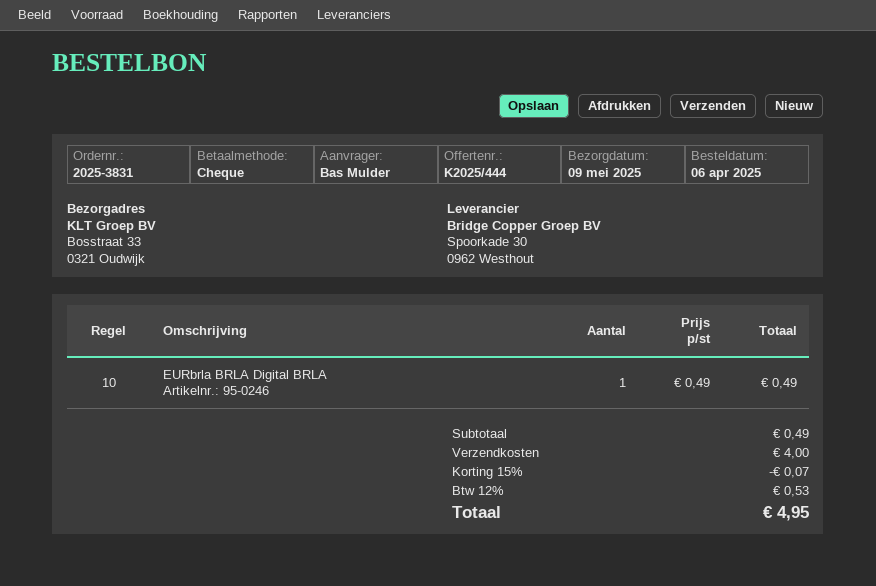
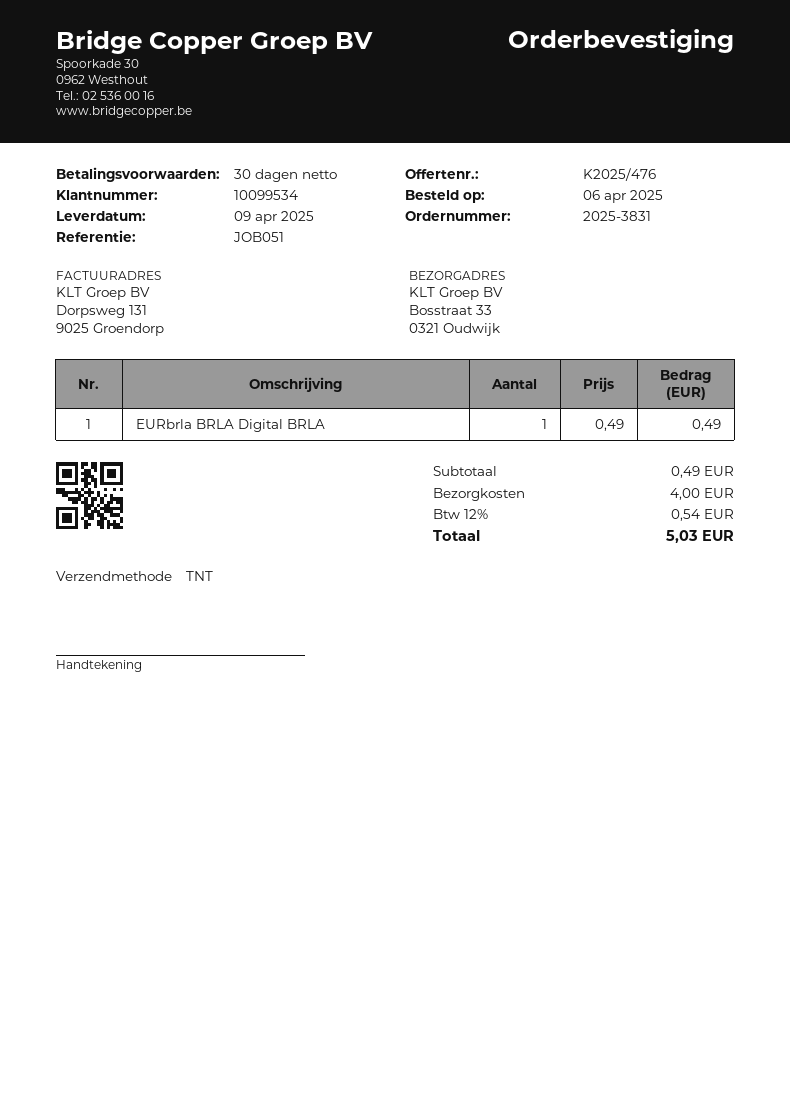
quote number: K2025/444 -> K2025/476
delivery date: 2025-05-09 -> 2025-04-09
discount: 15% = 0.07 -> none
tax: 12% = 0.53 -> 12% = 0.54
total: 4.95 -> 5.03

